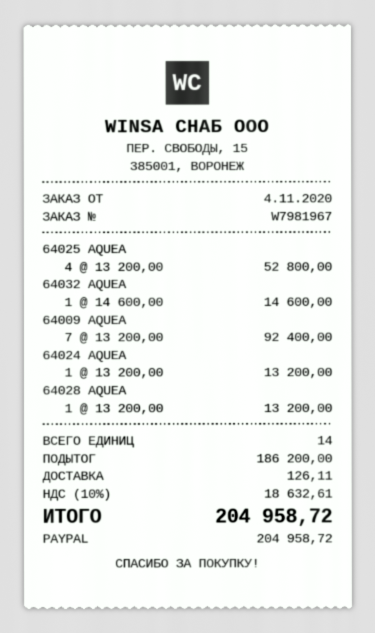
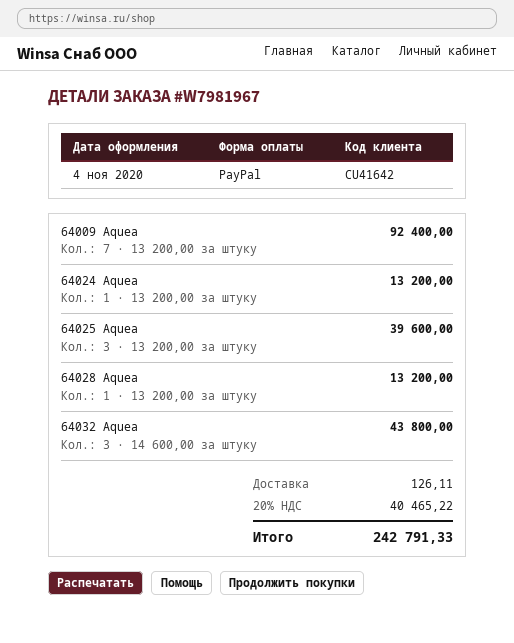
64025 AQUEA: 4 x 13200.00 = 52800.00 -> 3 x 13200.00 = 39600.00
64032 AQUEA: 1 x 14600.00 = 14600.00 -> 3 x 14600.00 = 43800.00
tax: 10% = 18632.61 -> 20% = 40465.22
total: 204958.72 -> 242791.33

